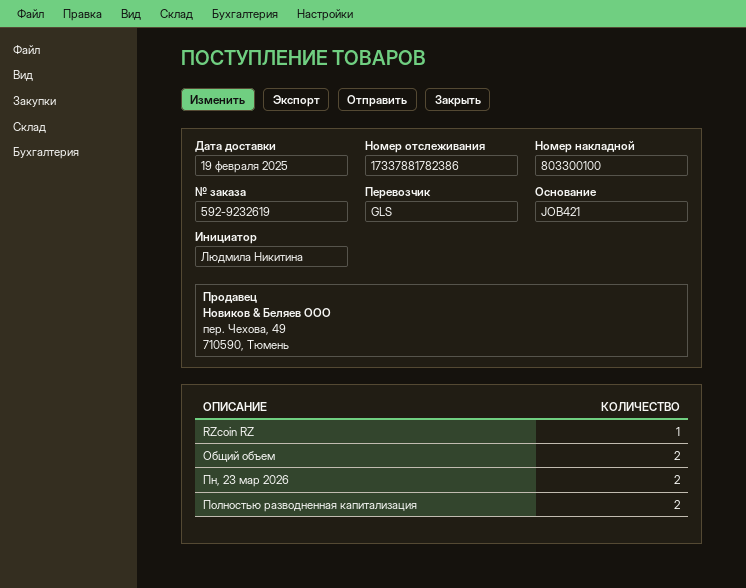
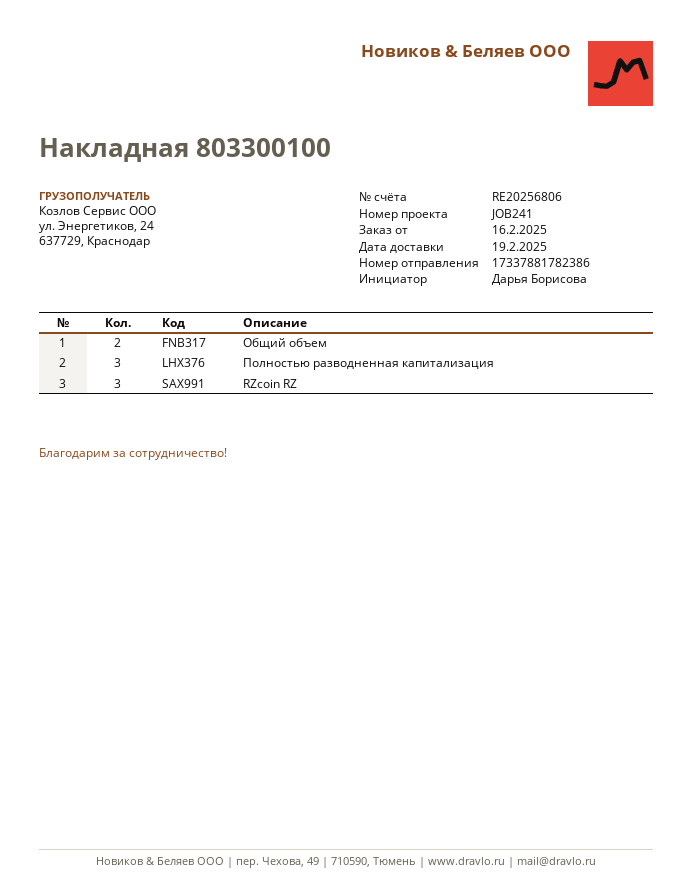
reference: JOB421 -> JOB241
ordered by: Людмила Никитина -> Дарья Борисова
RZcoin RZ: 1 -> 3
Пн, 23 мар 2026: 2 -> none
Полностью разводненная капитализация: 2 -> 3

